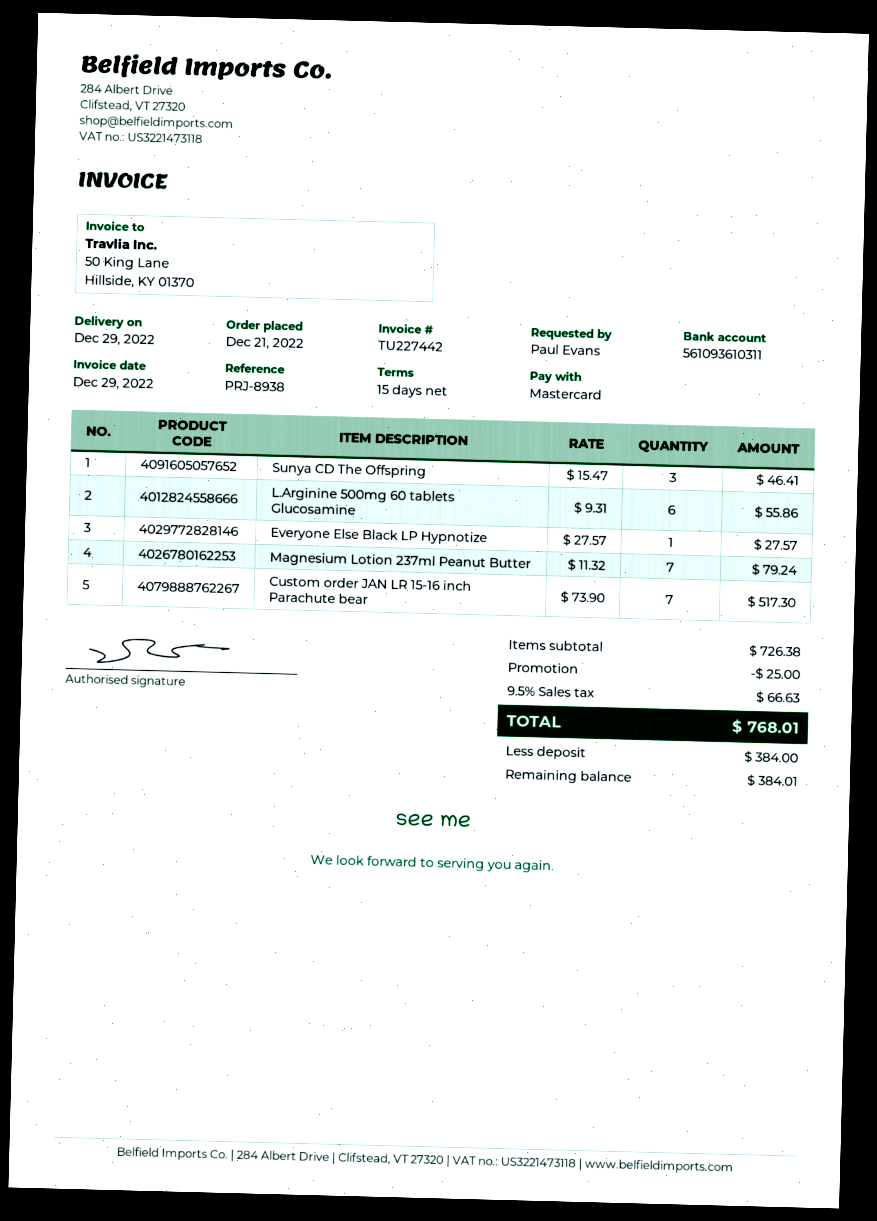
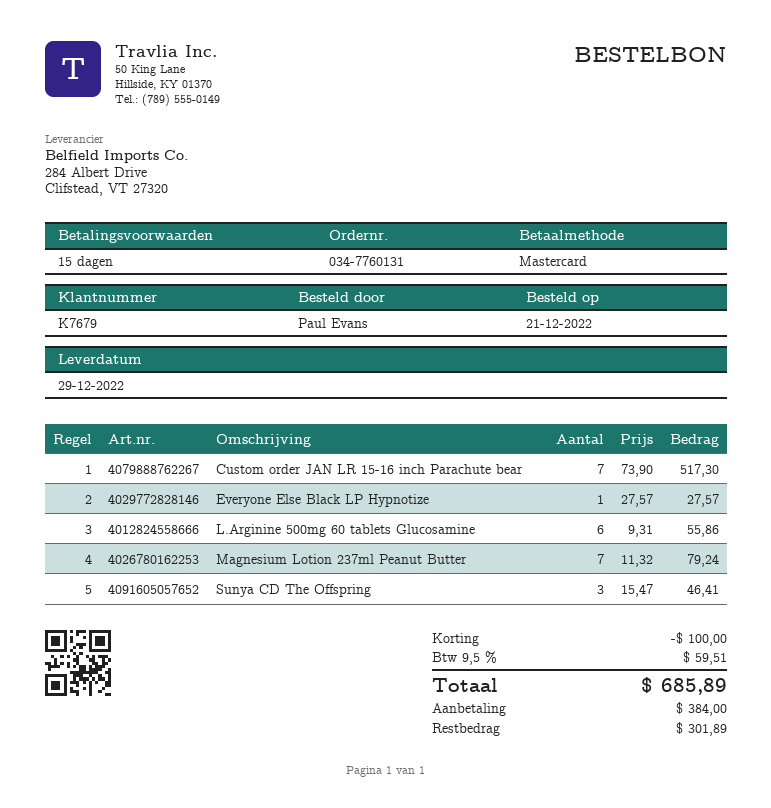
discount: 25.00 -> 100.00
tax: 9.5% = 66.63 -> 9.5% = 59.51
total: 768.01 -> 685.89
balance: 384.01 -> 301.89

